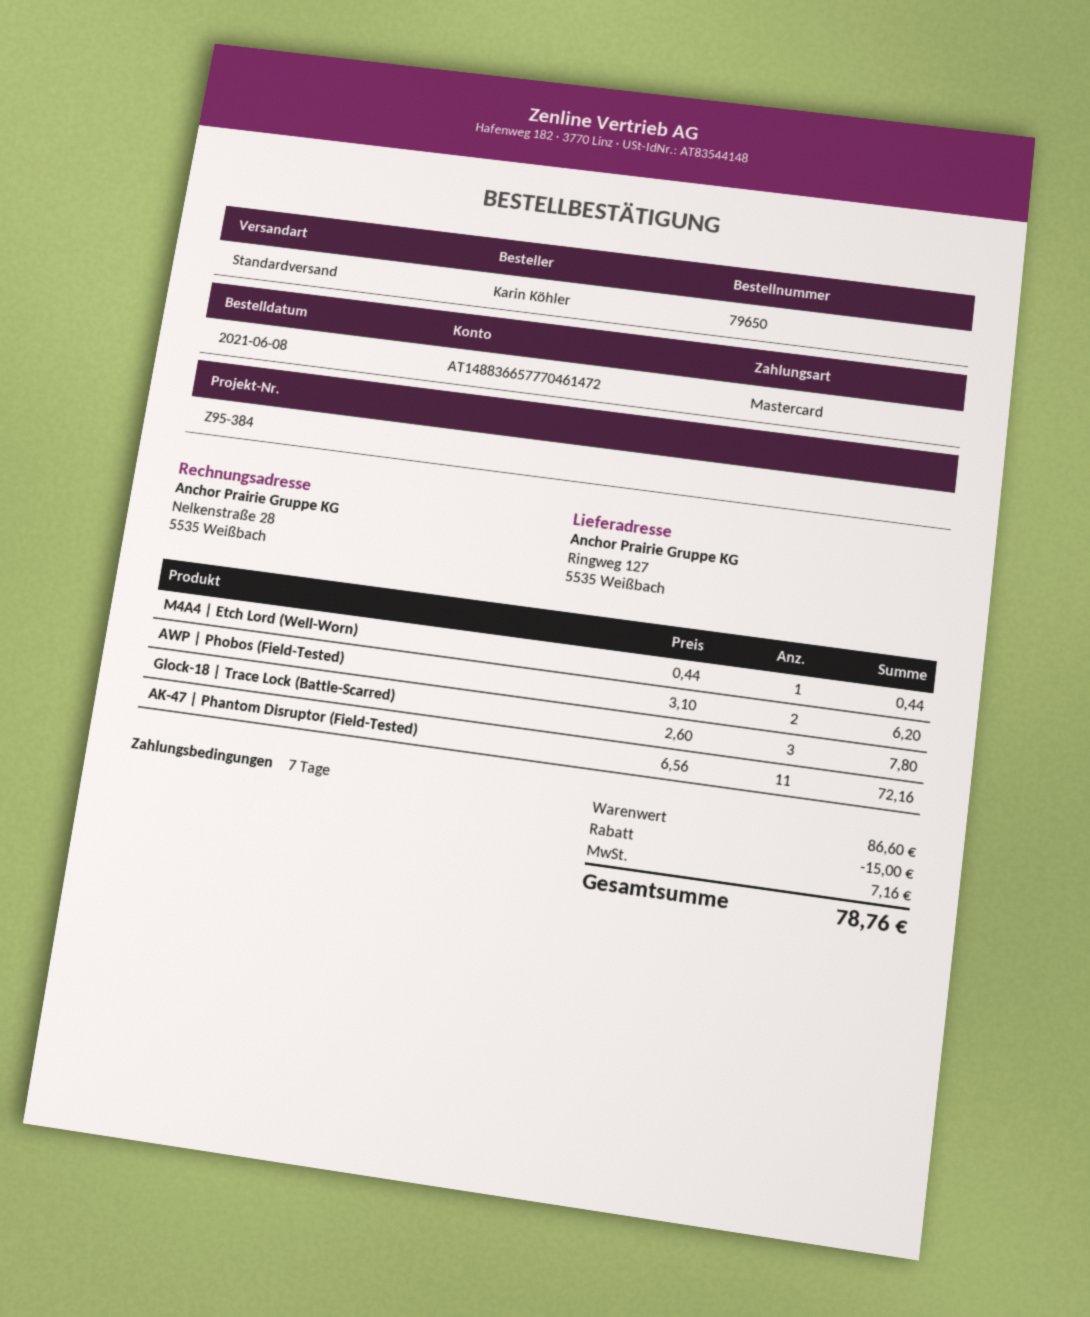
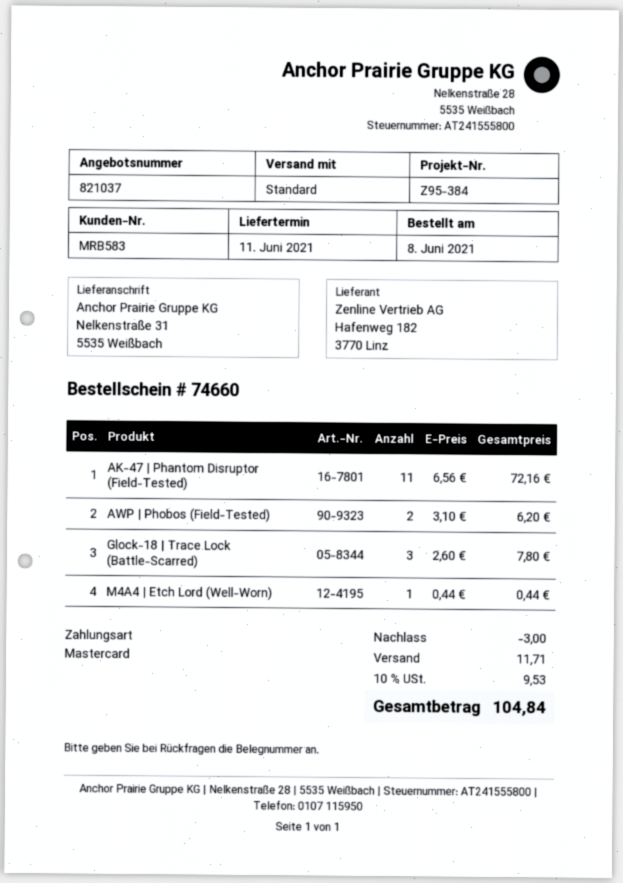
order number: 79650 -> 74660
ship to: Ringweg 127, 5535 Weißbach -> Nelkenstraße 31, 5535 Weißbach
discount: 15.00 -> 3.00
shipping: none -> 11.71
tax: 7.16 -> 9.53
total: 78.76 -> 104.84

